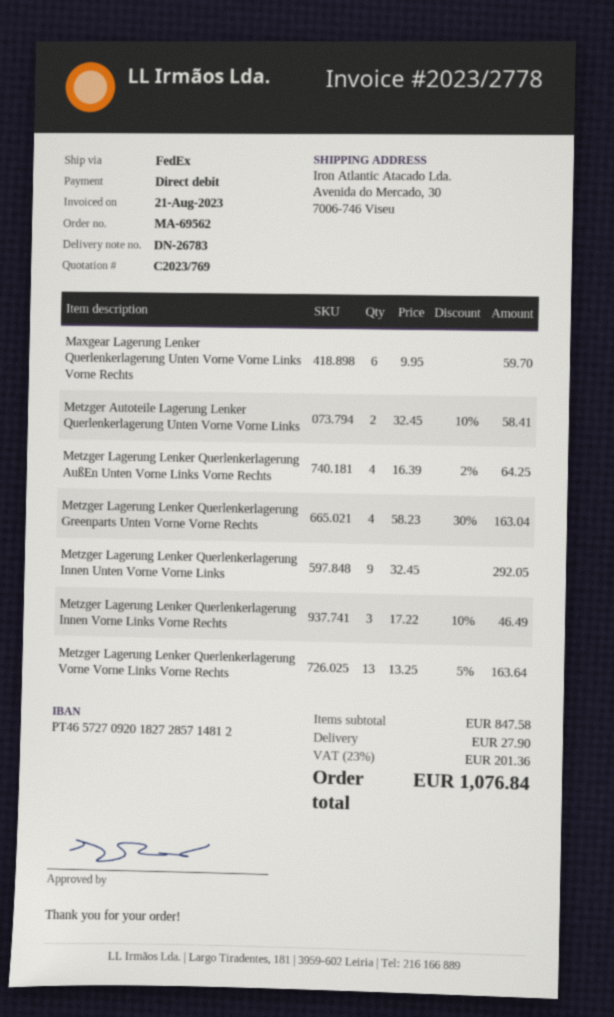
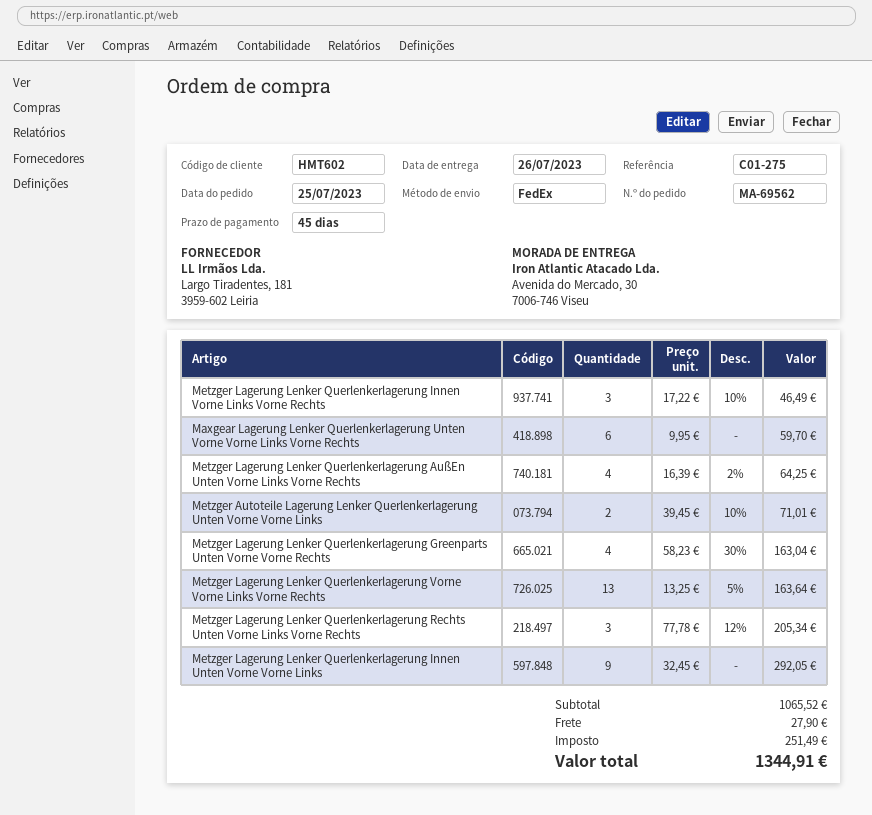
Metzger Autoteile Lagerung Lenker Querlenkerlagerung Unten Vorne Vorne Links: 2 x 32.45 - 10% = 58.41 -> 2 x 39.45 - 10% = 71.01
Metzger Lagerung Lenker Querlenkerlagerung Rechts Unten Vorne Links Vorne Rechts: none -> 3 x 77.78 - 12% = 205.34
subtotal: 847.58 -> 1065.52
tax: 201.36 -> 251.49
total: 1076.84 -> 1344.91

